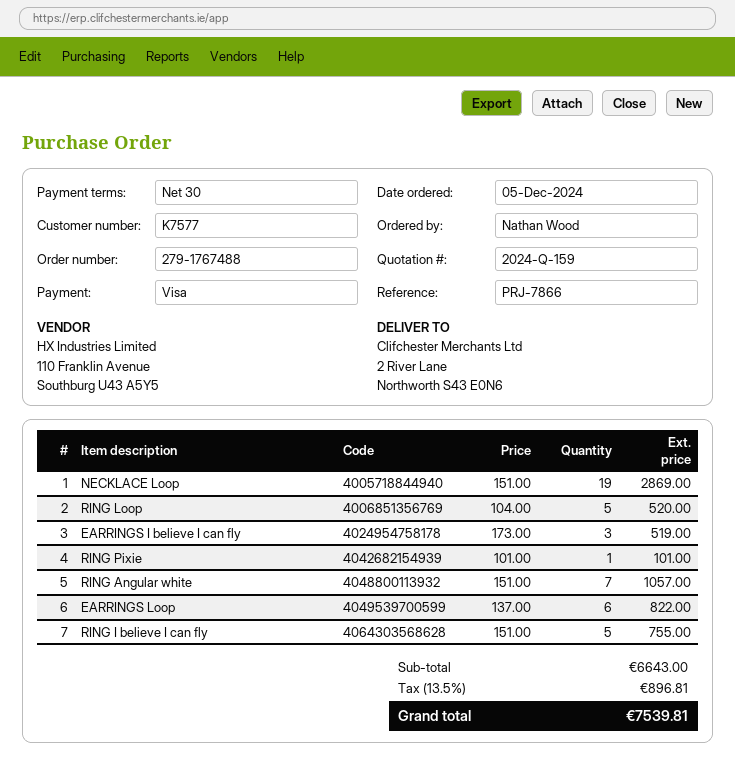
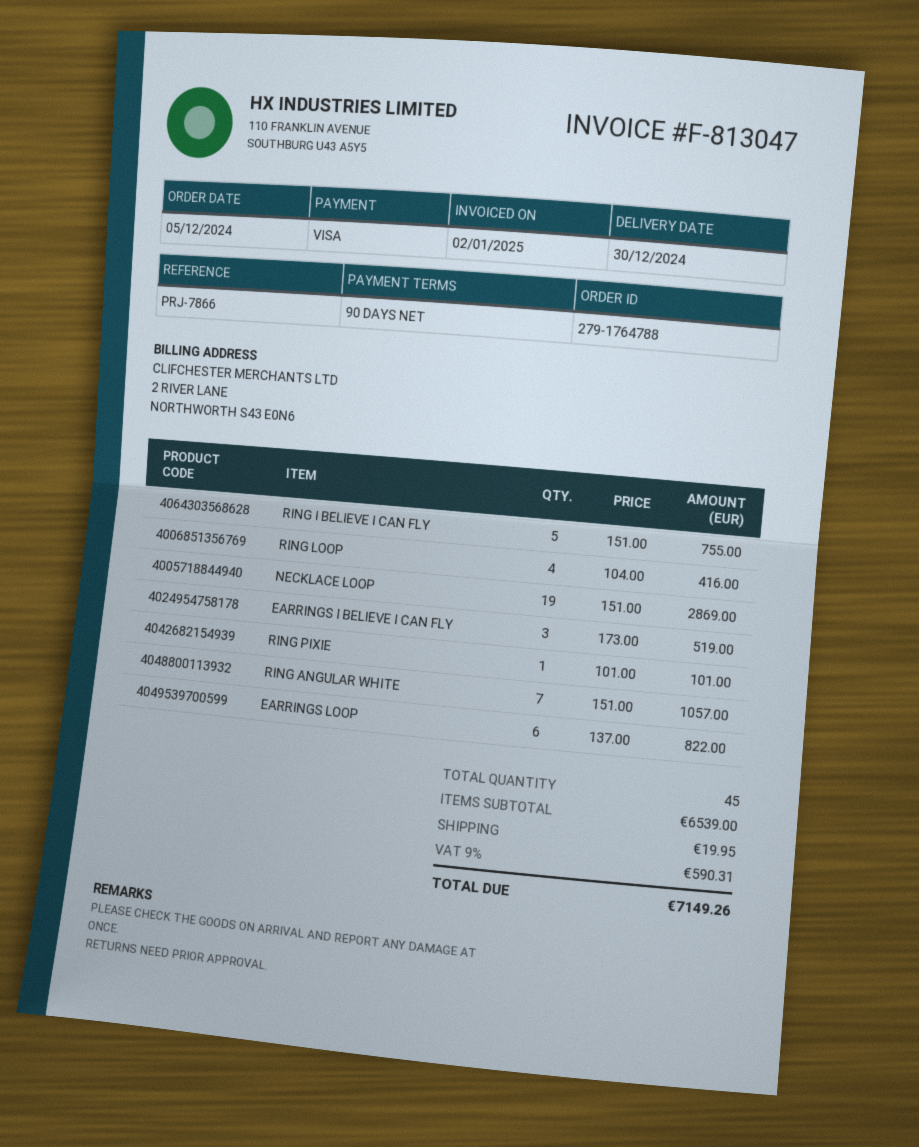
order number: 279-1767488 -> 279-1764788
payment terms: 30 days -> 90 days
RING Loop: 5 x 104.00 = 520.00 -> 4 x 104.00 = 416.00
subtotal: 6643.00 -> 6539.00
shipping: none -> 19.95
tax: 13.5% = 896.81 -> 9% = 590.31
total: 7539.81 -> 7149.26

